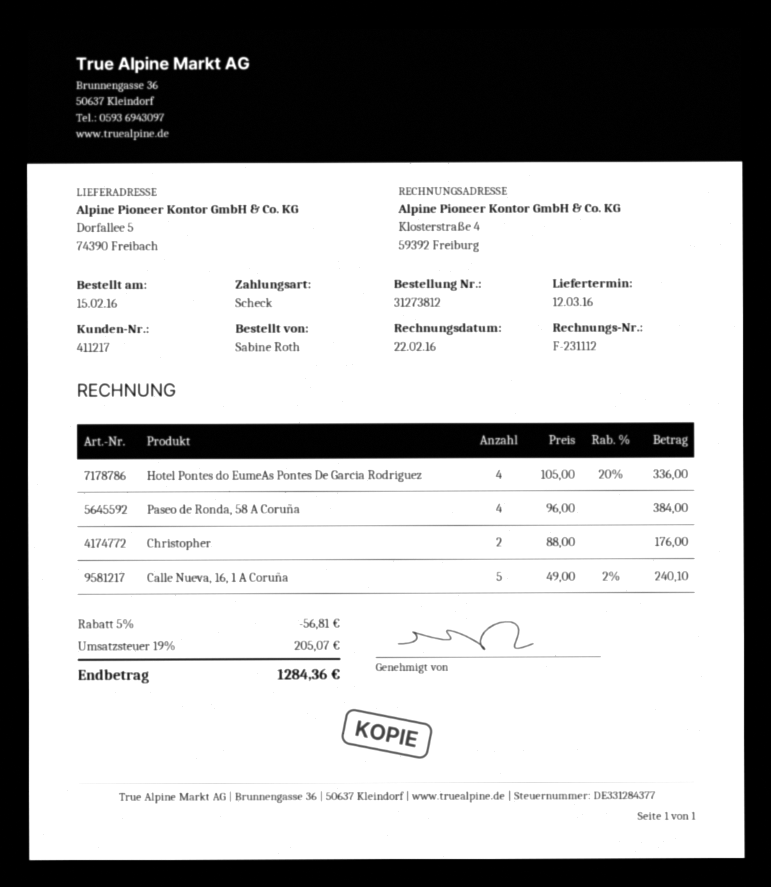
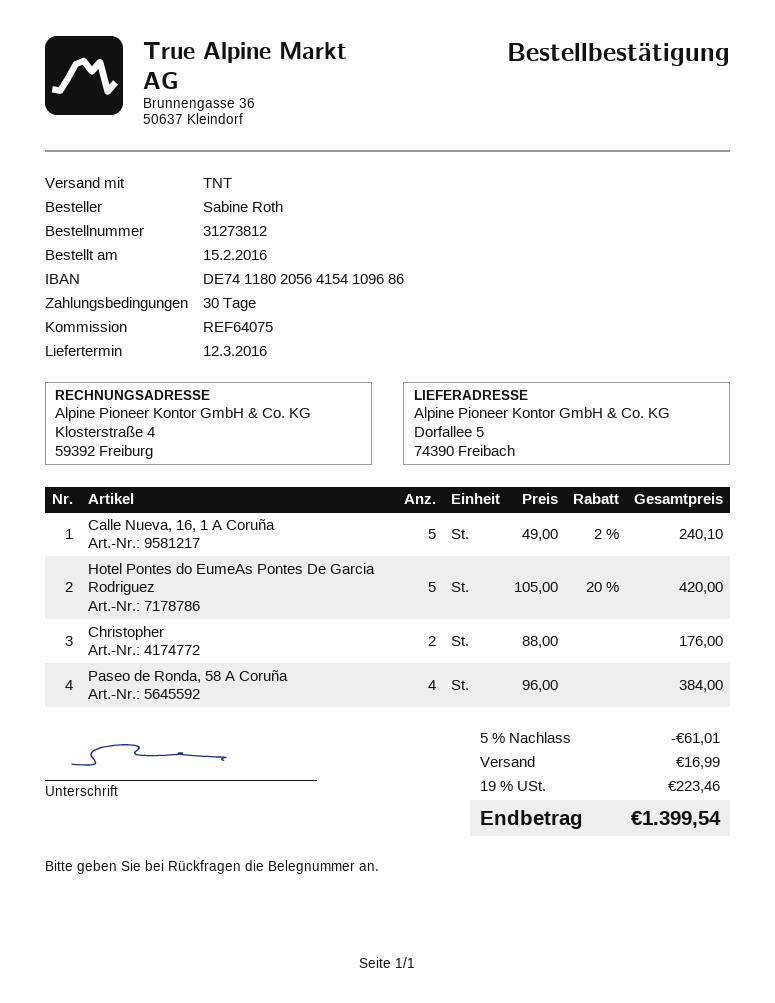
Hotel Pontes do EumeAs Pontes De Garcia Rodriguez: 4 x 105.00 - 20% = 336.00 -> 5 x 105.00 - 20% = 420.00
discount: 5% = 56.81 -> 5% = 61.01
shipping: none -> 16.99
tax: 19% = 205.07 -> 19% = 223.46
total: 1284.36 -> 1399.54

